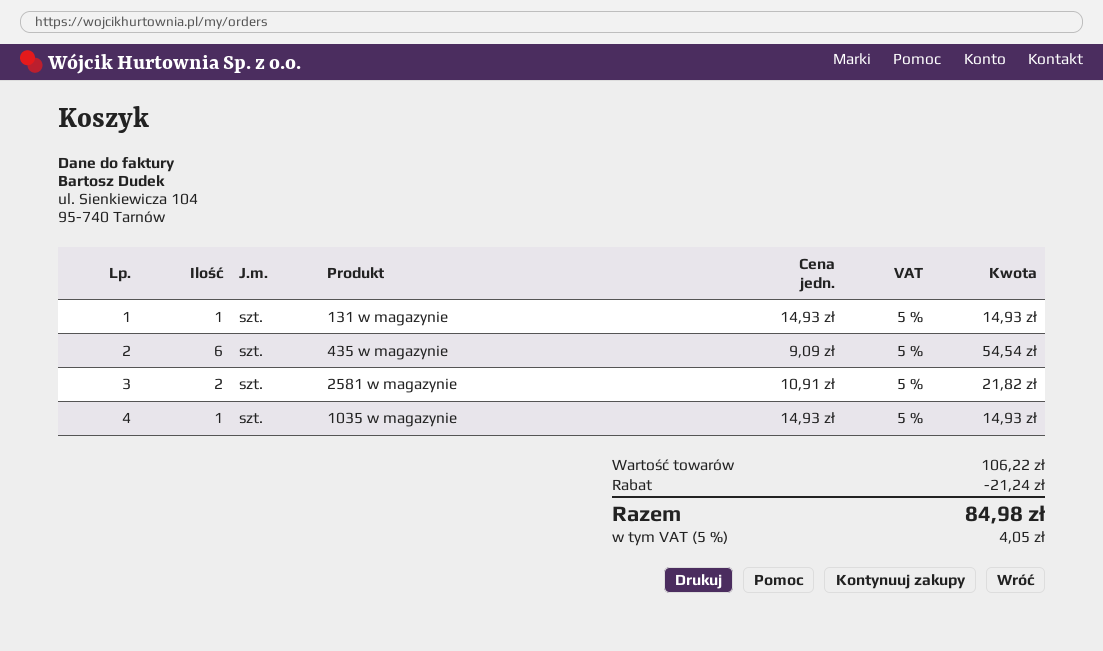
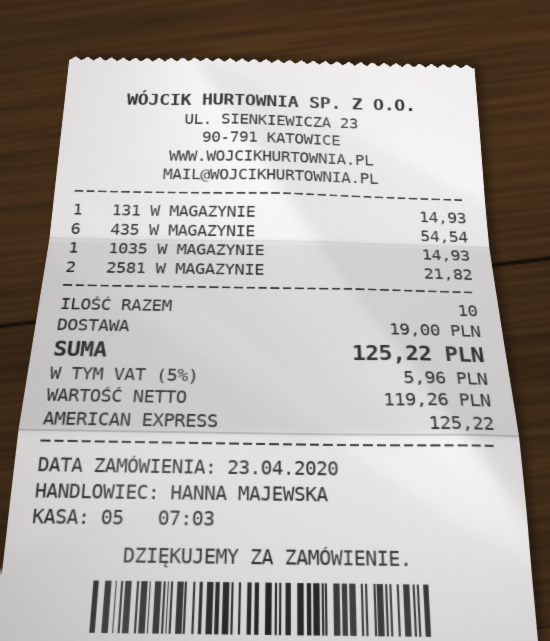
discount: 21.24 -> none
shipping: none -> 19.00
tax: 5% = 4.05 -> 5% = 5.96
total: 84.98 -> 125.22

